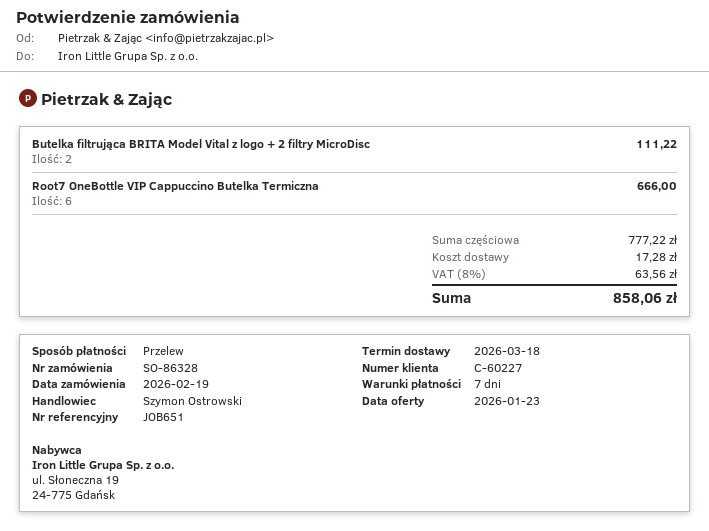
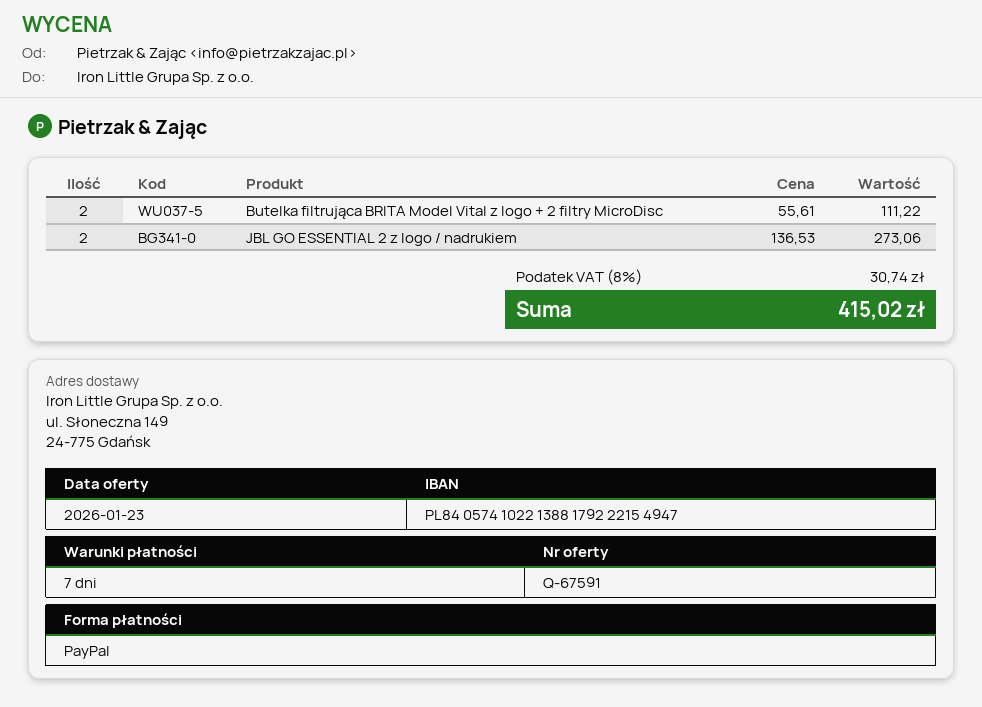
payment method: bank transfer -> PayPal
Root7 OneBottle VIP Cappuccino Butelka Termiczna: 6 for 666.00 -> none
JBL GO ESSENTIAL 2 z logo / nadrukiem: none -> 2 for 273.06
shipping: 17.28 -> none
tax: 8% = 63.56 -> 8% = 30.74
total: 858.06 -> 415.02

